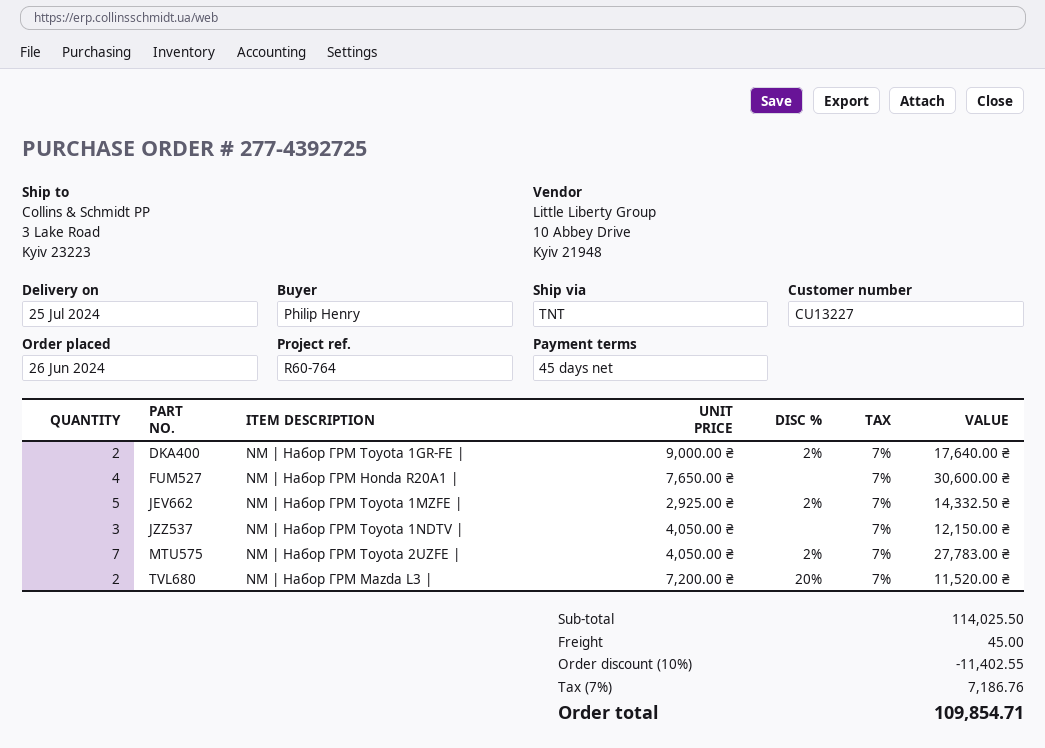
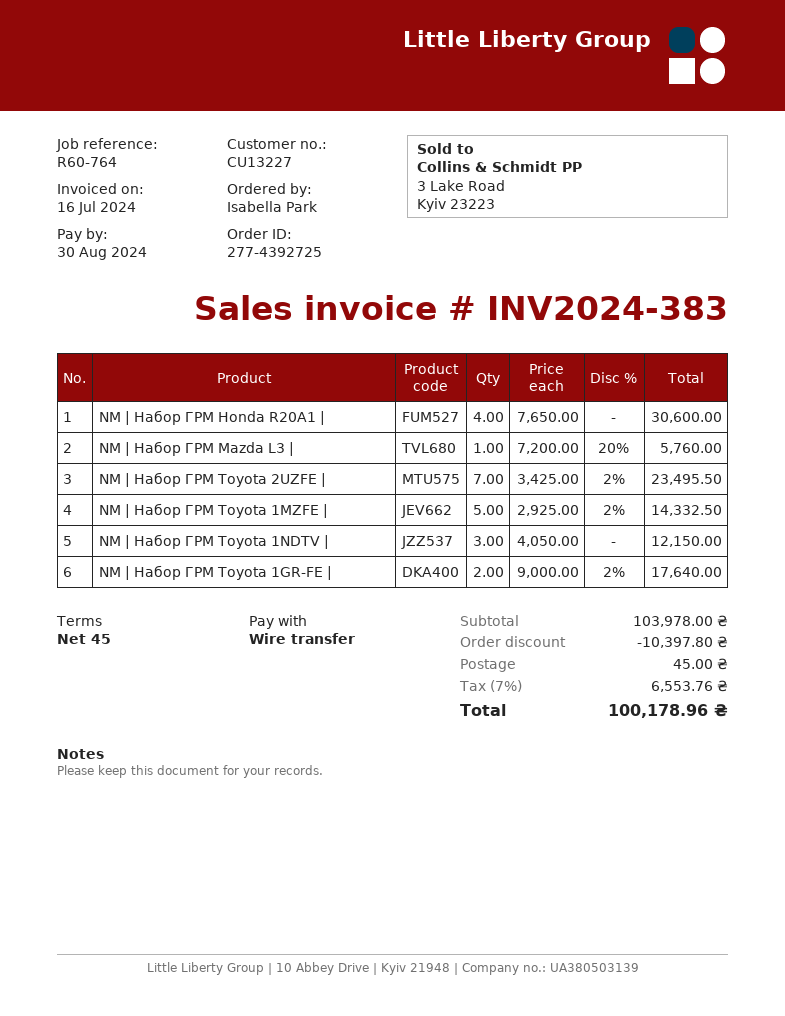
ordered by: Philip Henry -> Isabella Park
NM | Набор ГРМ Toyota 2UZFE |: 7 x 4050.00 - 2% = 27783.00 -> 7 x 3425.00 - 2% = 23495.50
NM | Набор ГРМ Mazda L3 |: 2 x 7200.00 - 20% = 11520.00 -> 1 x 7200.00 - 20% = 5760.00
subtotal: 114025.50 -> 103978.00
discount: 11402.55 -> 10397.80
tax: 7% = 7186.76 -> 7% = 6553.76
total: 109854.71 -> 100178.96

